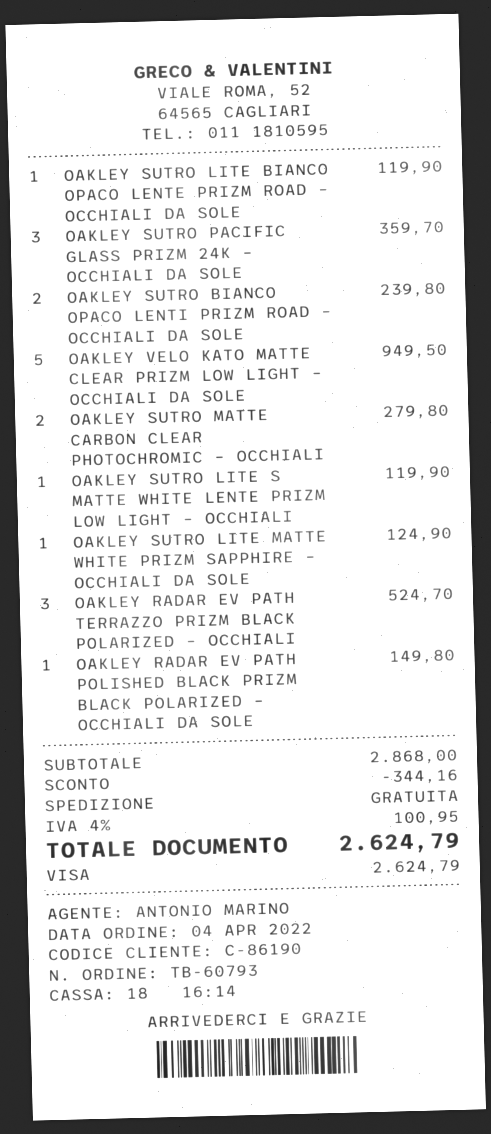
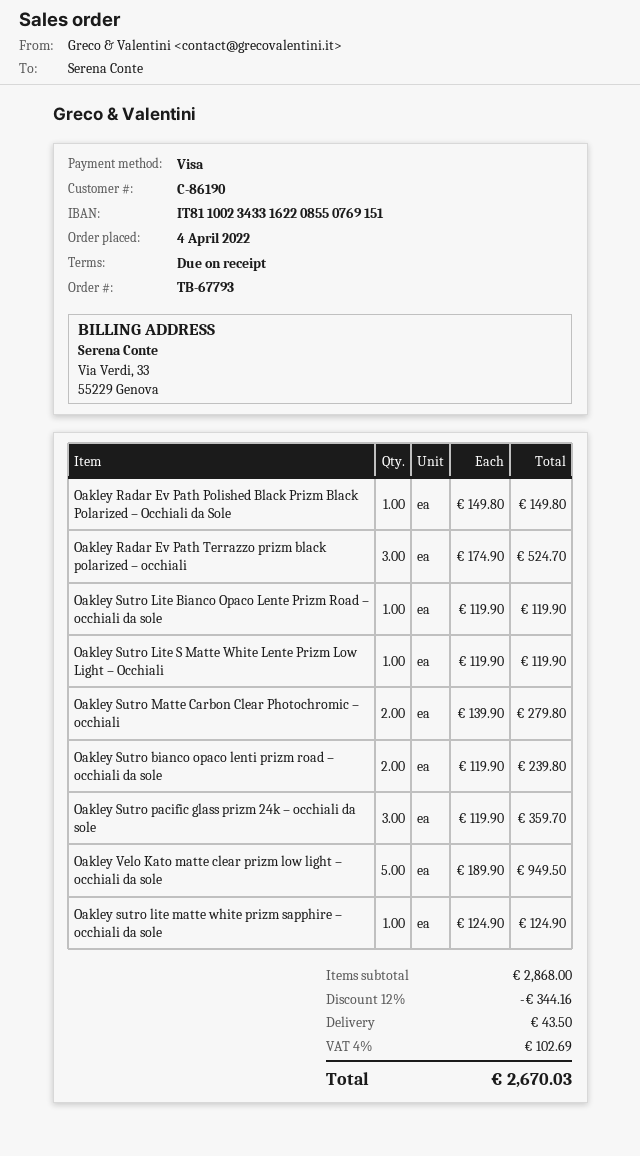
order number: TB-60793 -> TB-67793
shipping: 0.00 -> 43.50
tax: 4% = 100.95 -> 4% = 102.69
total: 2624.79 -> 2670.03

